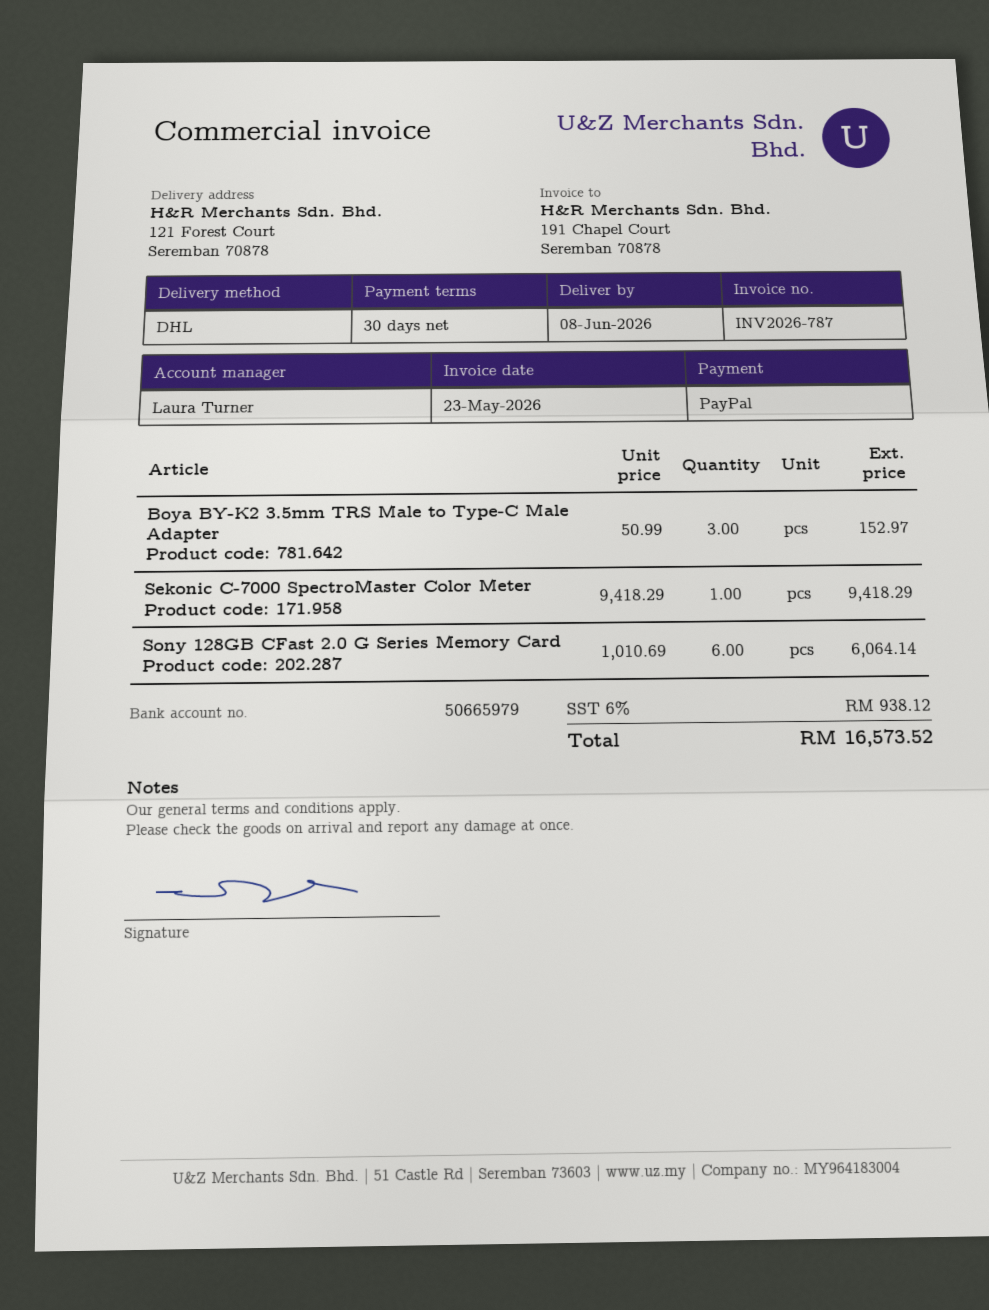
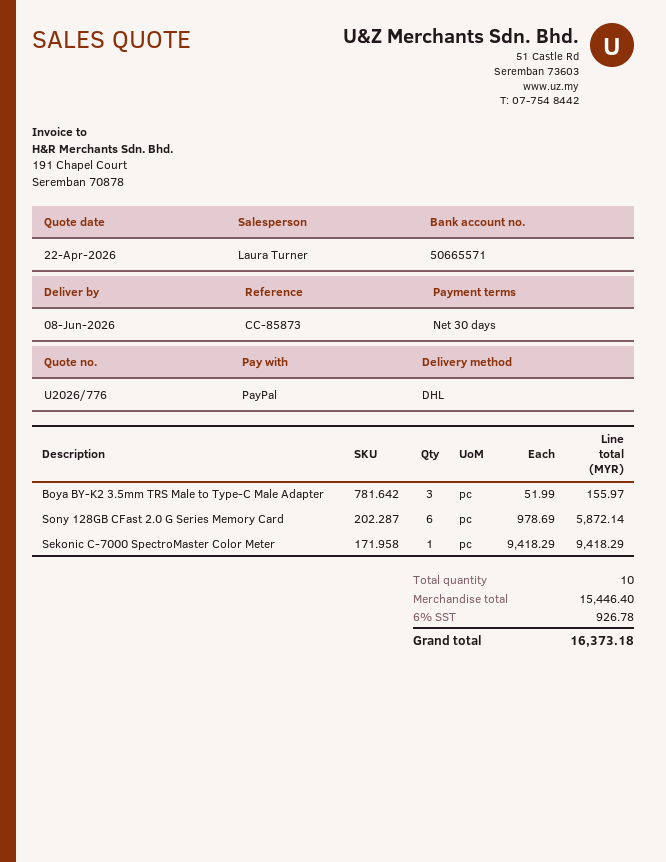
bank account: 50665979 -> 50665571
Boya BY-K2 3.5mm TRS Male to Type-C Male Adapter: 3 x 50.99 = 152.97 -> 3 x 51.99 = 155.97
Sony 128GB CFast 2.0 G Series Memory Card: 6 x 1010.69 = 6064.14 -> 6 x 978.69 = 5872.14
tax: 6% = 938.12 -> 6% = 926.78
total: 16573.52 -> 16373.18

